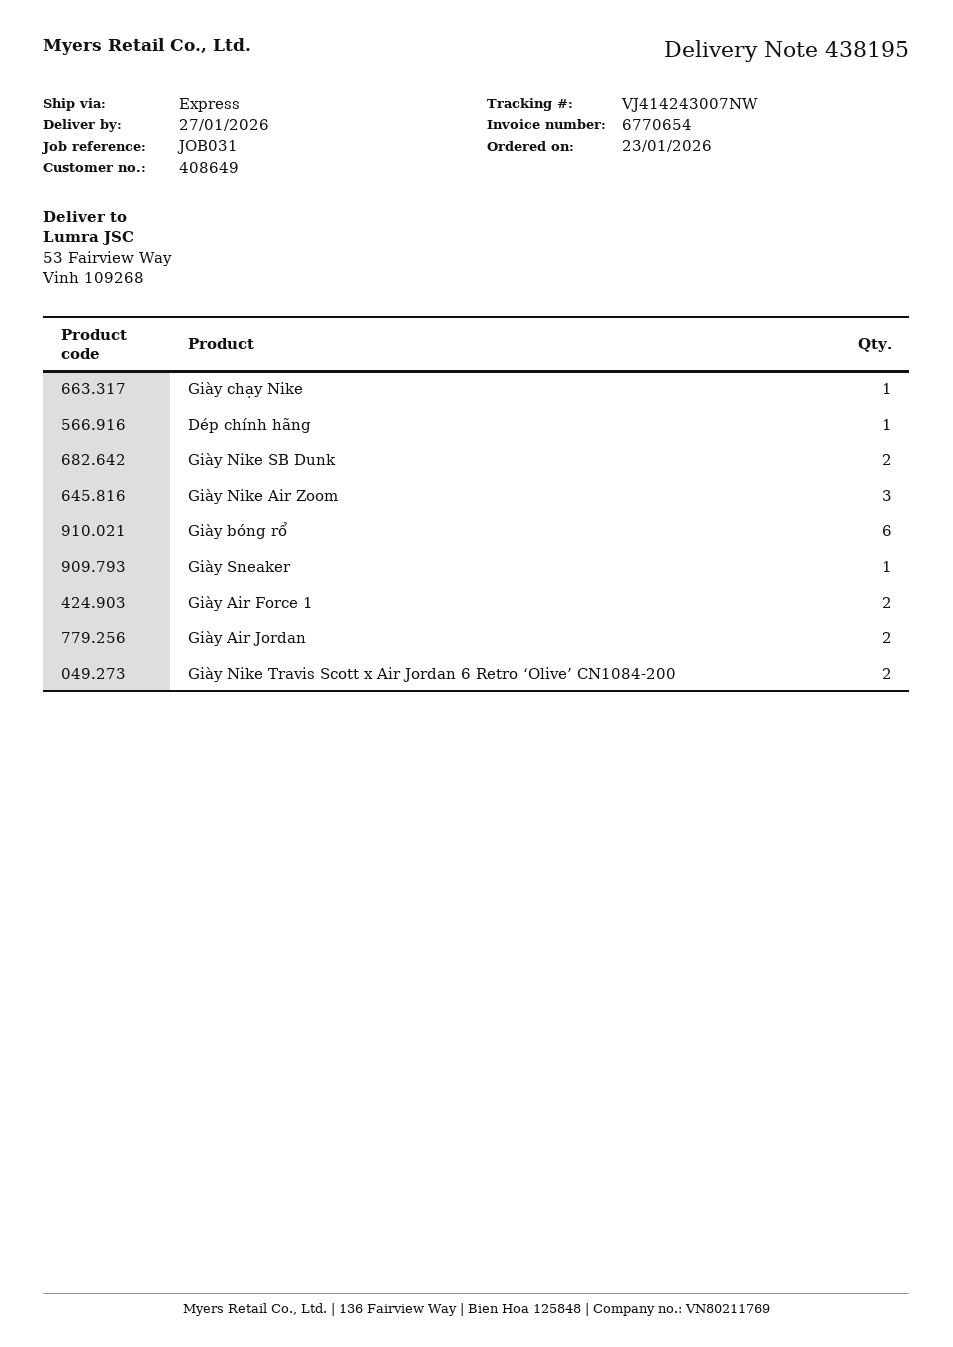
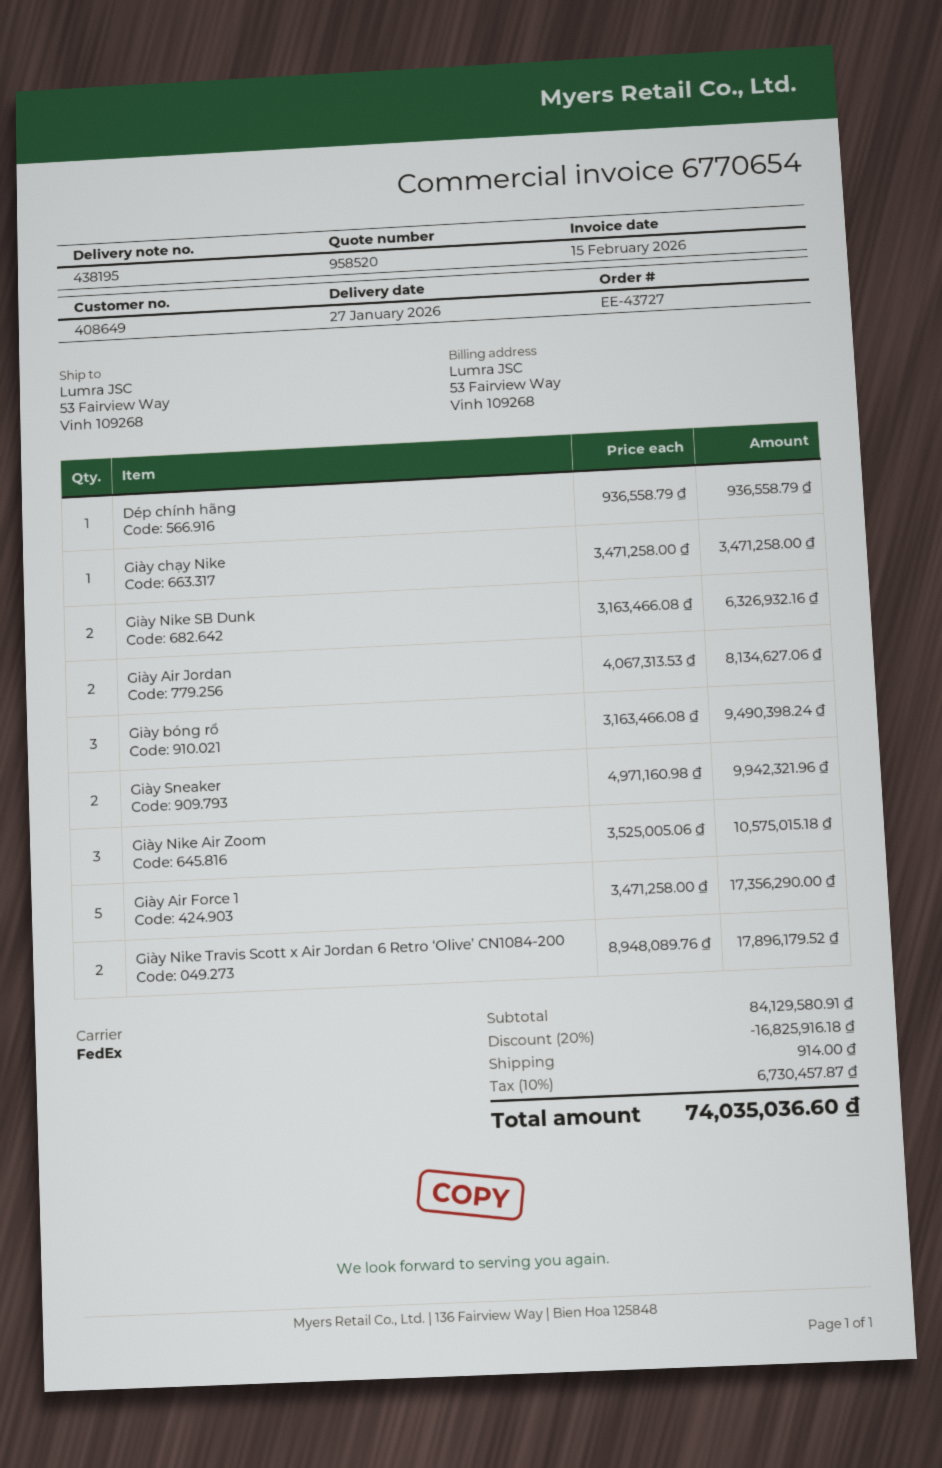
shipping method: express -> FedEx
Giày bóng rổ: 6 -> 3
Giày Sneaker: 1 -> 2
Giày Air Force 1: 2 -> 5

